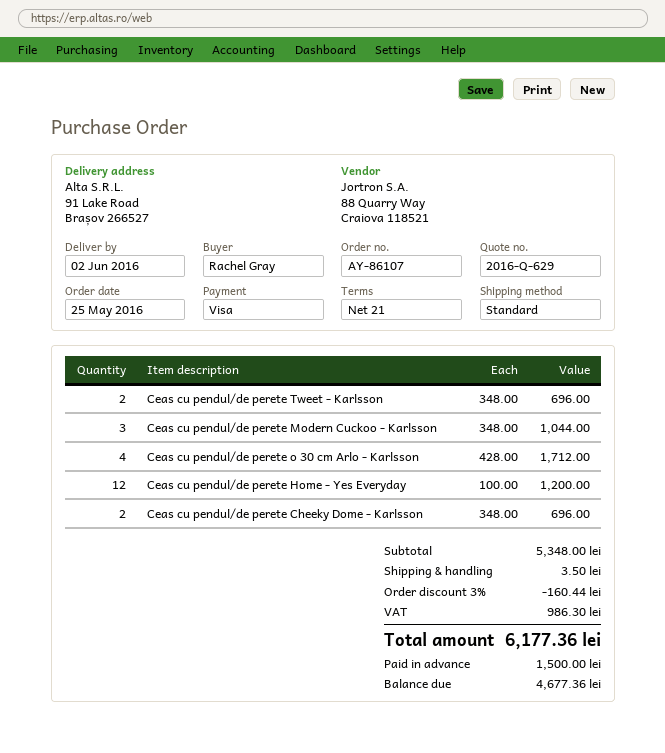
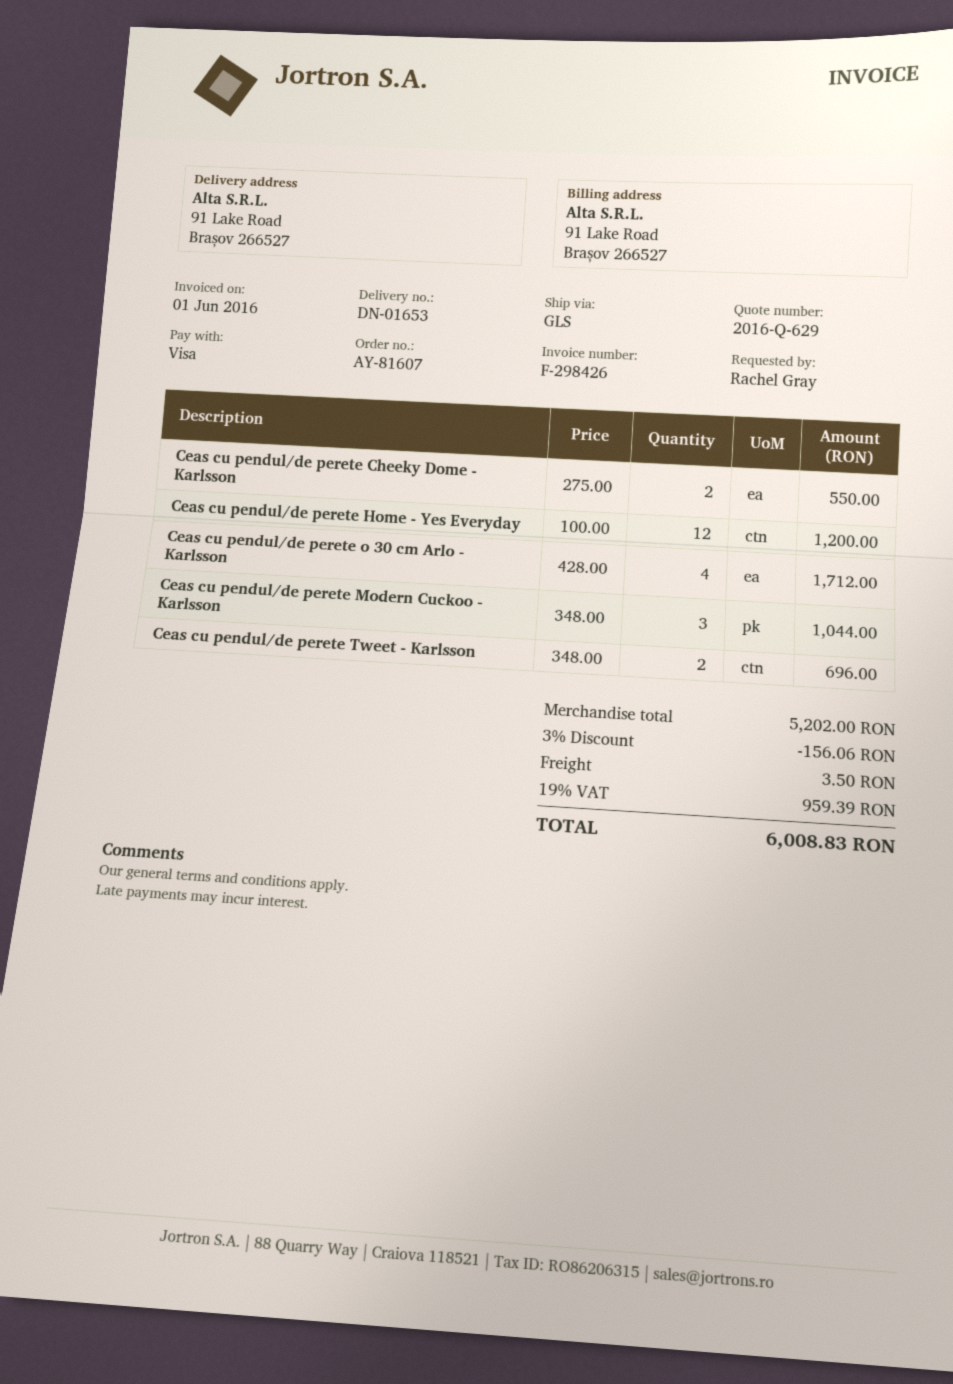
order number: AY-86107 -> AY-81607
shipping method: standard -> GLS
Ceas cu pendul/de perete Cheeky Dome - Karlsson: 2 x 348.00 = 696.00 -> 2 x 275.00 = 550.00
subtotal: 5348.00 -> 5202.00
discount: 3% = 160.44 -> 3% = 156.06
tax: 986.30 -> 959.39
total: 6177.36 -> 6008.83

